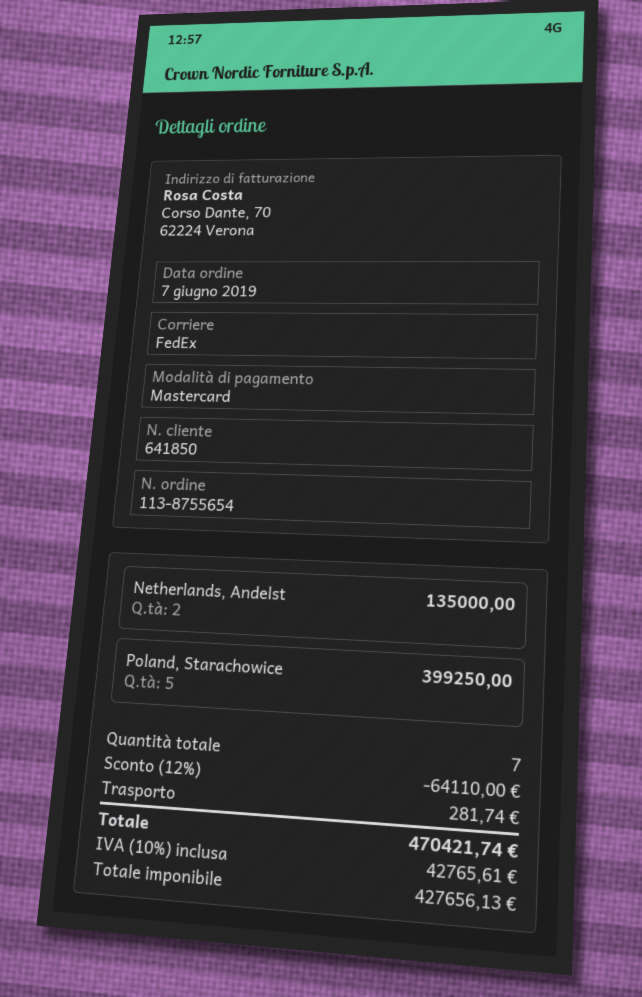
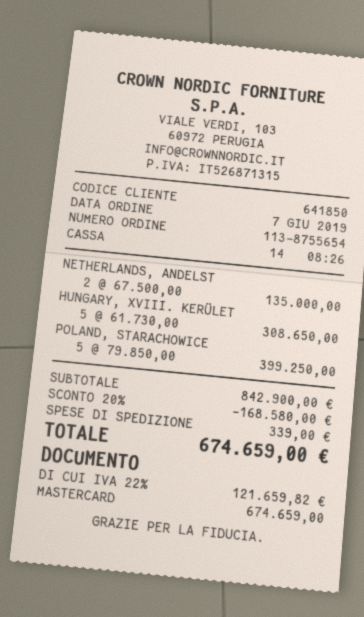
HUNGARY, XVIII. KERÜLET: none -> 5 for 308650.00
discount: 12% = 64110.00 -> 20% = 168580.00
shipping: 281.74 -> 339.00
tax: 10% = 42765.61 -> 22% = 121659.82
total: 470421.74 -> 674659.00

